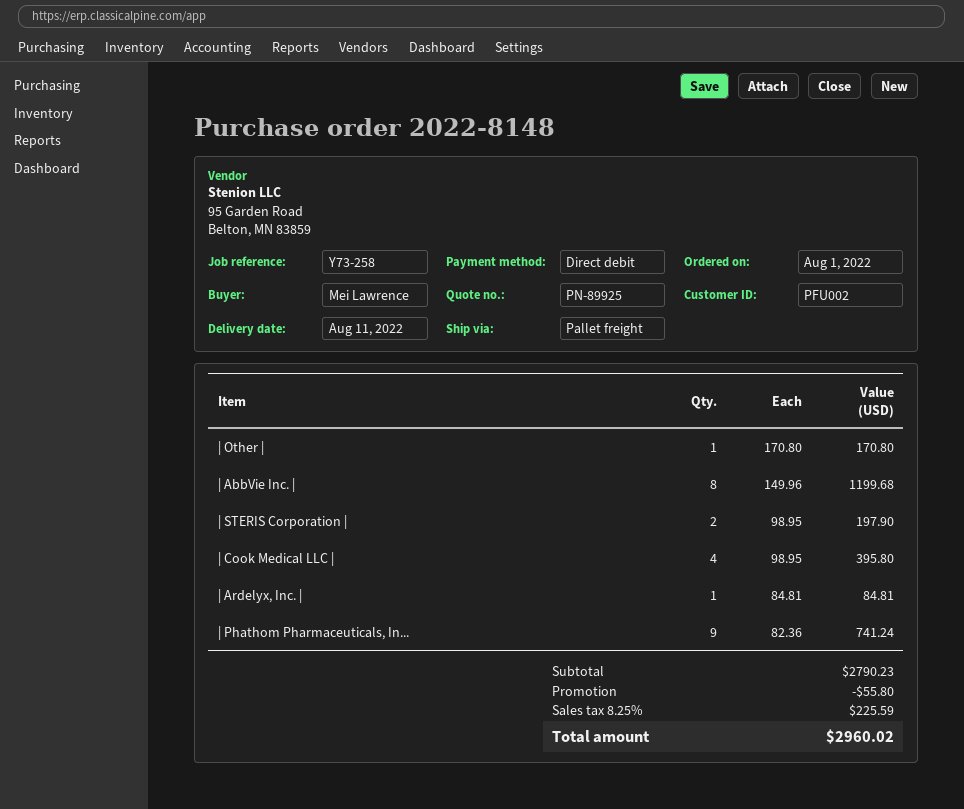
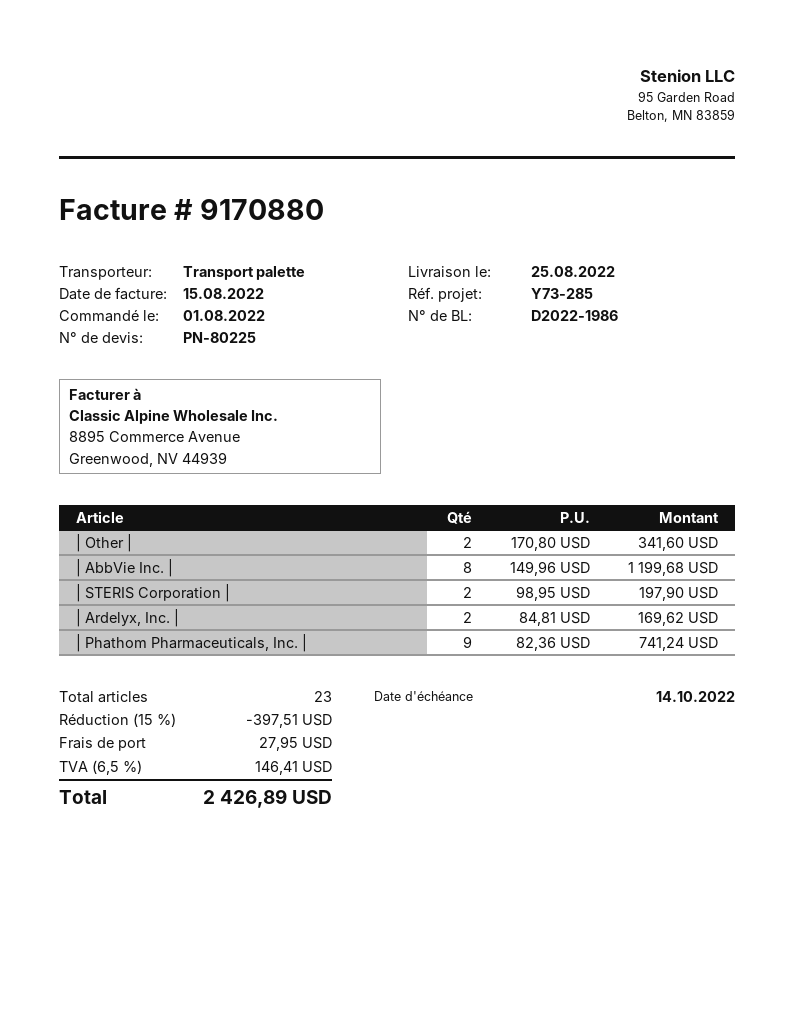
quote number: PN-89925 -> PN-80225
delivery date: 2022-08-11 -> 2022-08-25
reference: Y73-258 -> Y73-285
| Other |: 1 x 170.80 = 170.80 -> 2 x 170.80 = 341.60
| Cook Medical LLC |: 4 x 98.95 = 395.80 -> none
| Ardelyx, Inc. |: 1 x 84.81 = 84.81 -> 2 x 84.81 = 169.62
discount: 55.80 -> 397.51
shipping: none -> 27.95
tax: 8.25% = 225.59 -> 6.5% = 146.41
total: 2960.02 -> 2426.89

